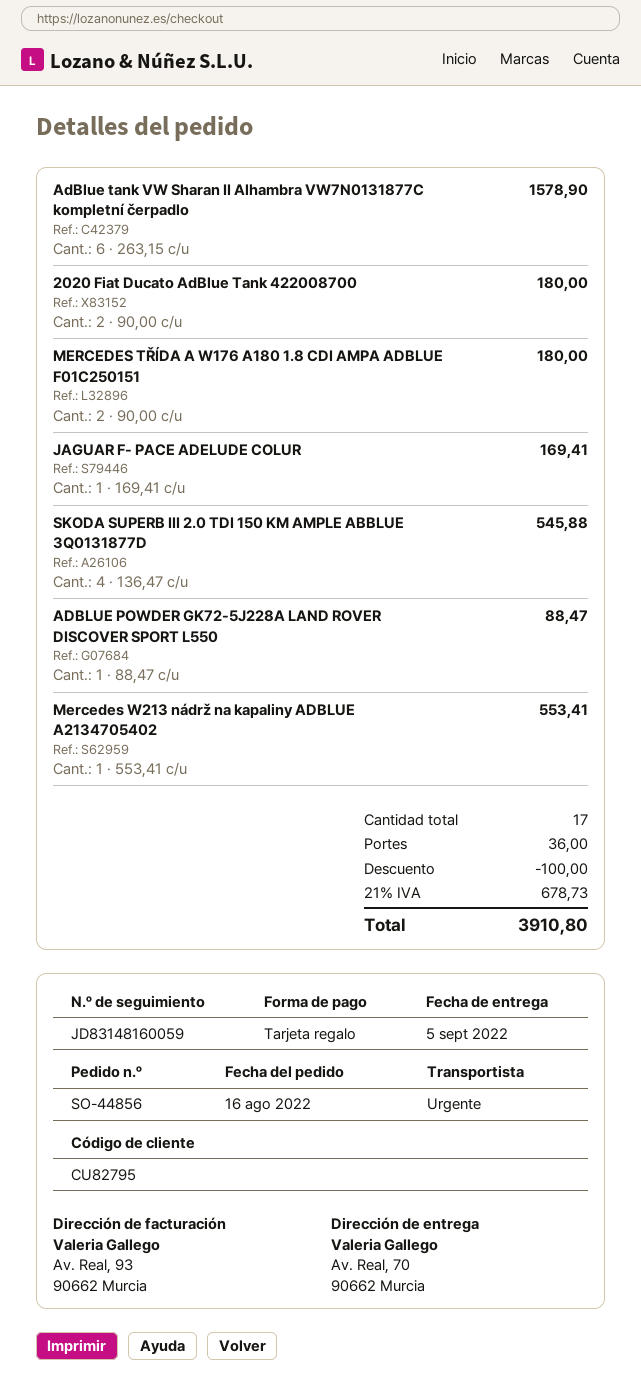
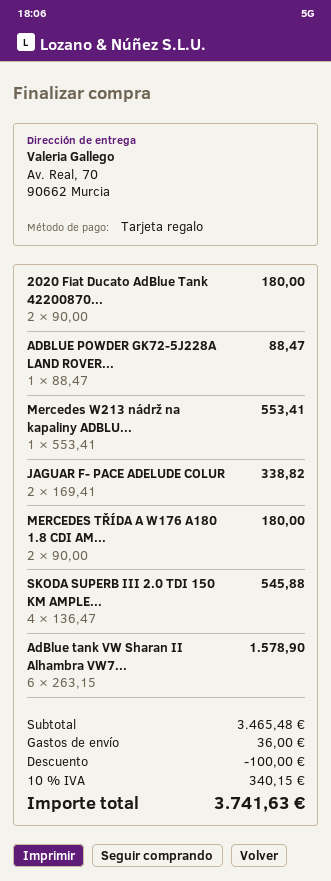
JAGUAR F- PACE ADELUDE COLUR: 1 x 169.41 = 169.41 -> 2 x 169.41 = 338.82
tax: 21% = 678.73 -> 10% = 340.15
total: 3910.80 -> 3741.63

